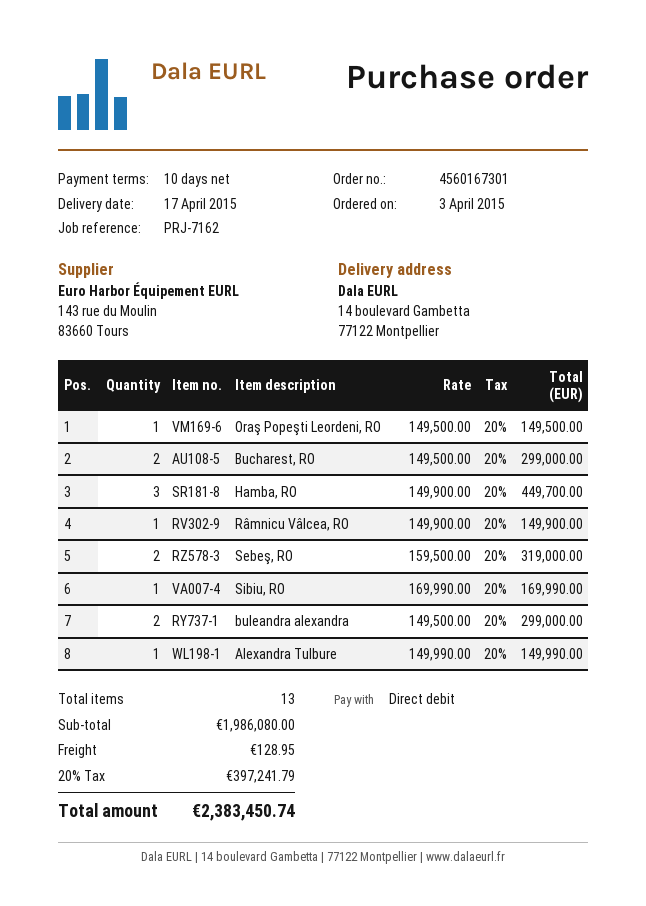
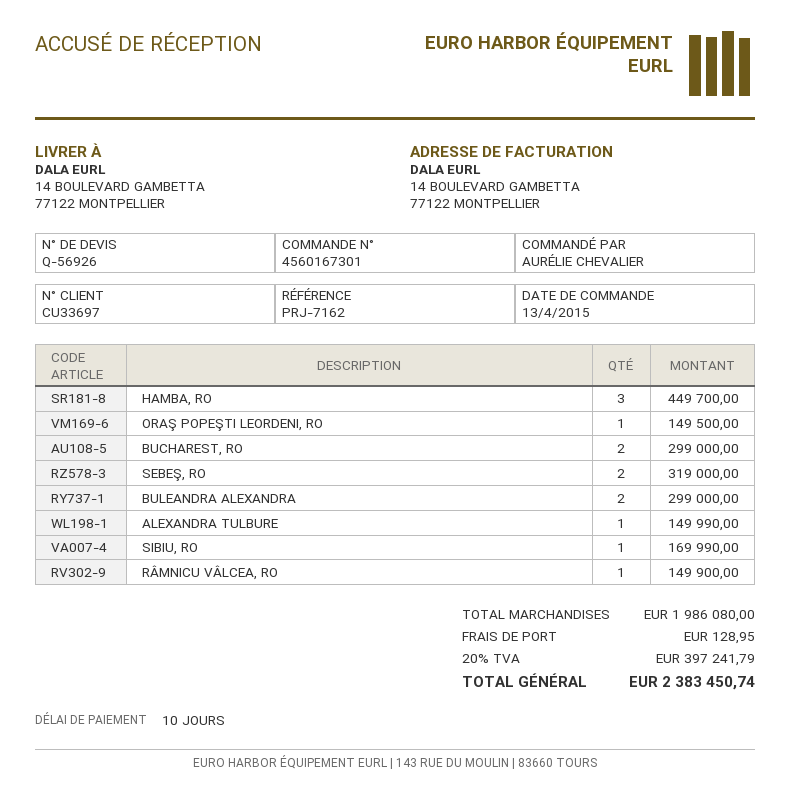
order date: 2015-04-03 -> 2015-04-13

